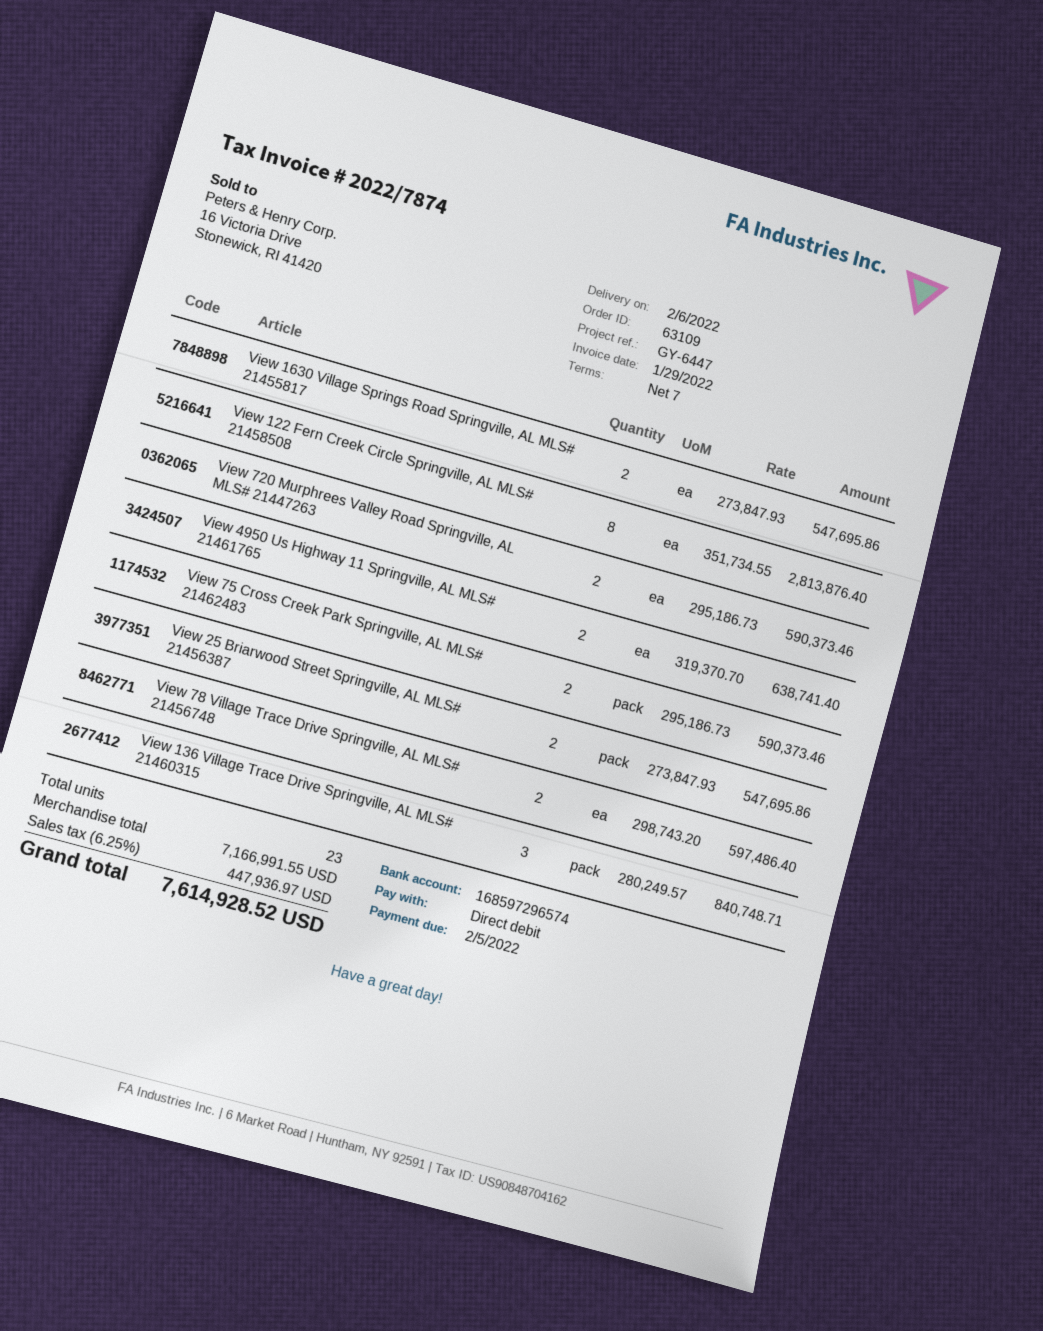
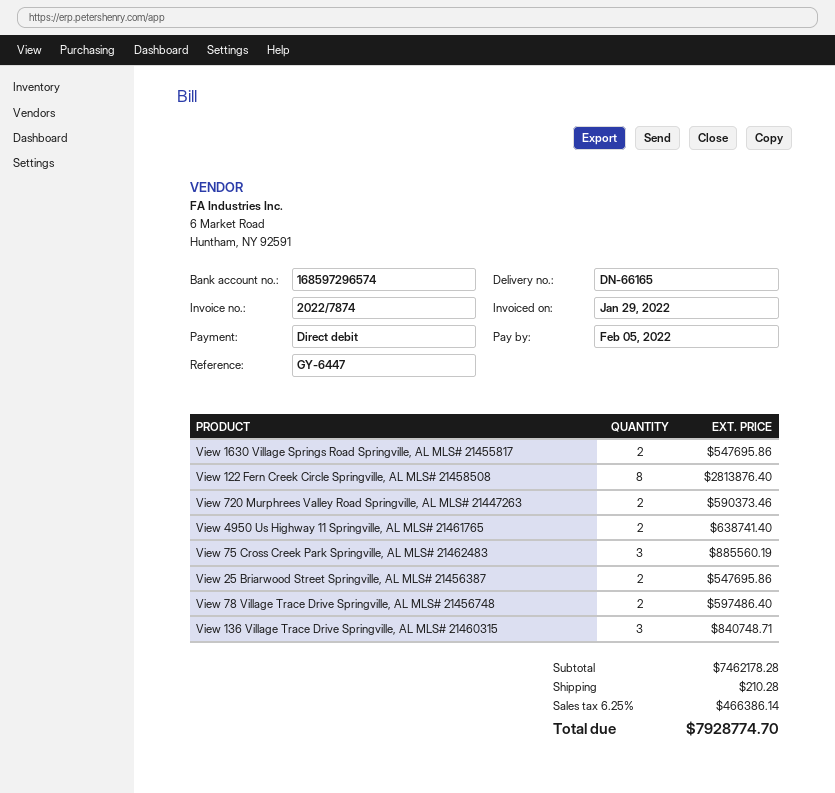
View 75 Cross Creek Park Springville, AL MLS# 21462483: 2 for 590373.46 -> 3 for 885560.19
subtotal: 7166991.55 -> 7462178.28
shipping: none -> 210.28
tax: 6.25% = 447936.97 -> 6.25% = 466386.14
total: 7614928.52 -> 7928774.70

